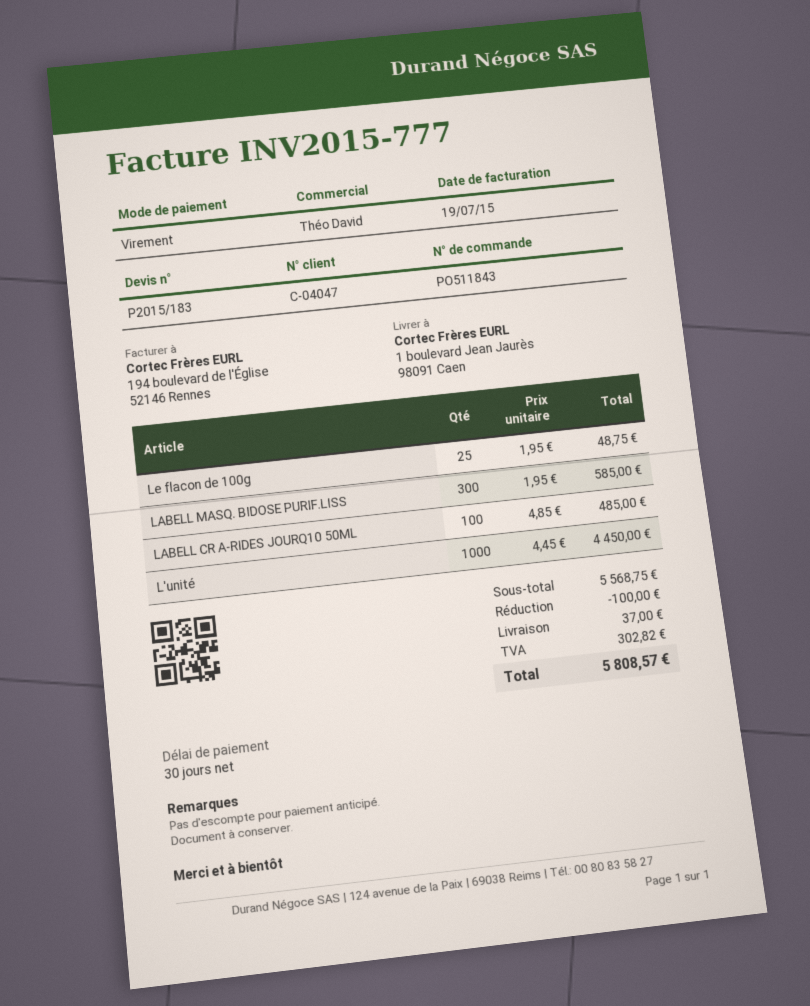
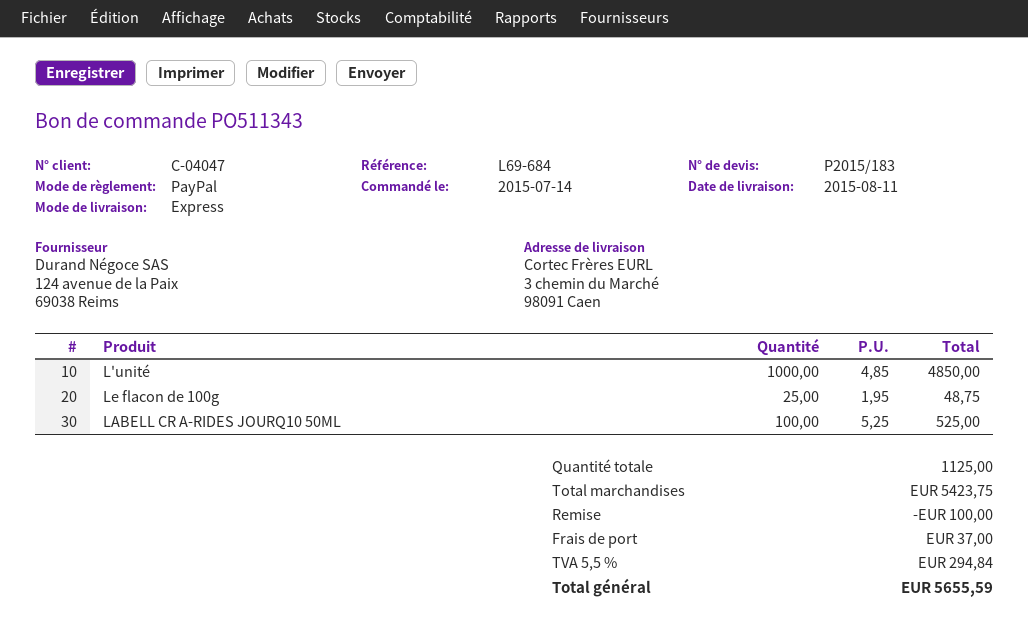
order number: PO511843 -> PO511343
payment method: bank transfer -> PayPal
ship to: 1 boulevard Jean Jaurès, 98091 Caen -> 3 chemin du Marché, 98091 Caen
LABELL MASQ. BIDOSE PURIF.LISS: 300 x 1.95 = 585.00 -> none
LABELL CR A-RIDES JOURQ10 50ML: 100 x 4.85 = 485.00 -> 100 x 5.25 = 525.00
L'unité: 1000 x 4.45 = 4450.00 -> 1000 x 4.85 = 4850.00
subtotal: 5568.75 -> 5423.75
tax: 302.82 -> 294.84
total: 5808.57 -> 5655.59

